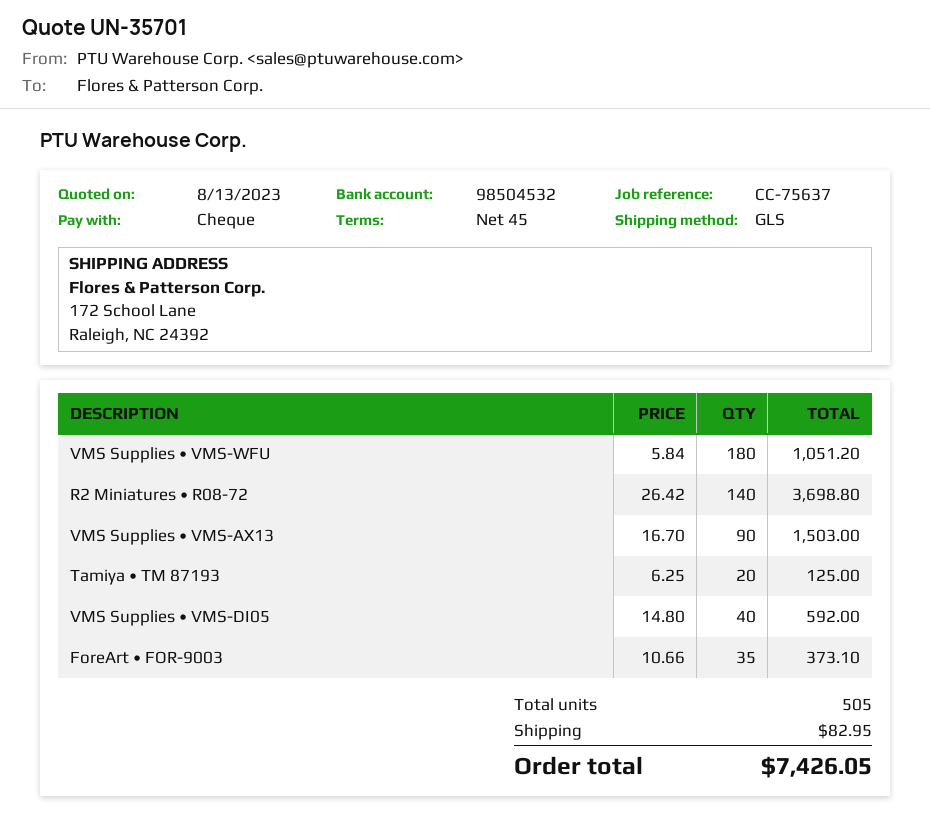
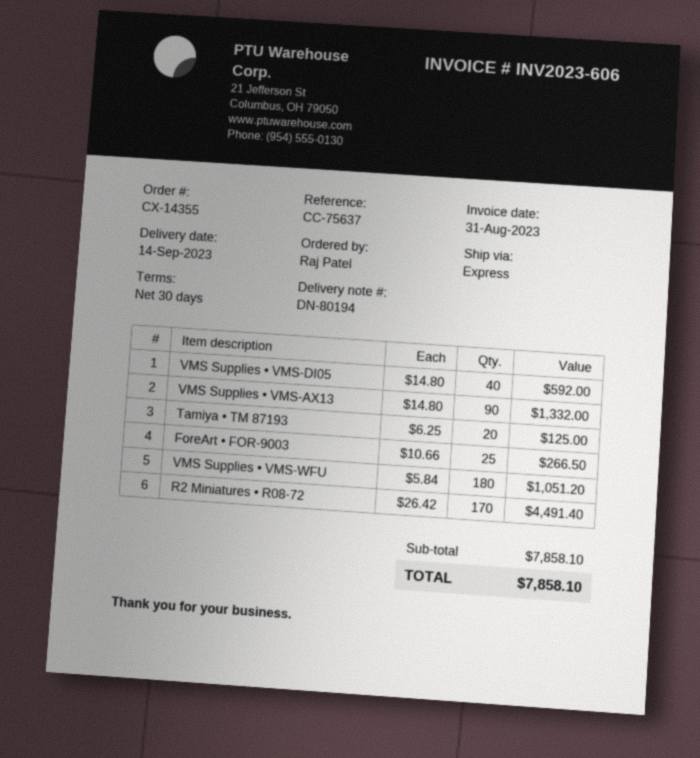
payment terms: 45 days -> 30 days
shipping method: GLS -> express
R2 Miniatures • R08-72: 140 x 26.42 = 3698.80 -> 170 x 26.42 = 4491.40
VMS Supplies • VMS-AX13: 90 x 16.70 = 1503.00 -> 90 x 14.80 = 1332.00
ForeArt • FOR-9003: 35 x 10.66 = 373.10 -> 25 x 10.66 = 266.50
shipping: 82.95 -> none
total: 7426.05 -> 7858.10

